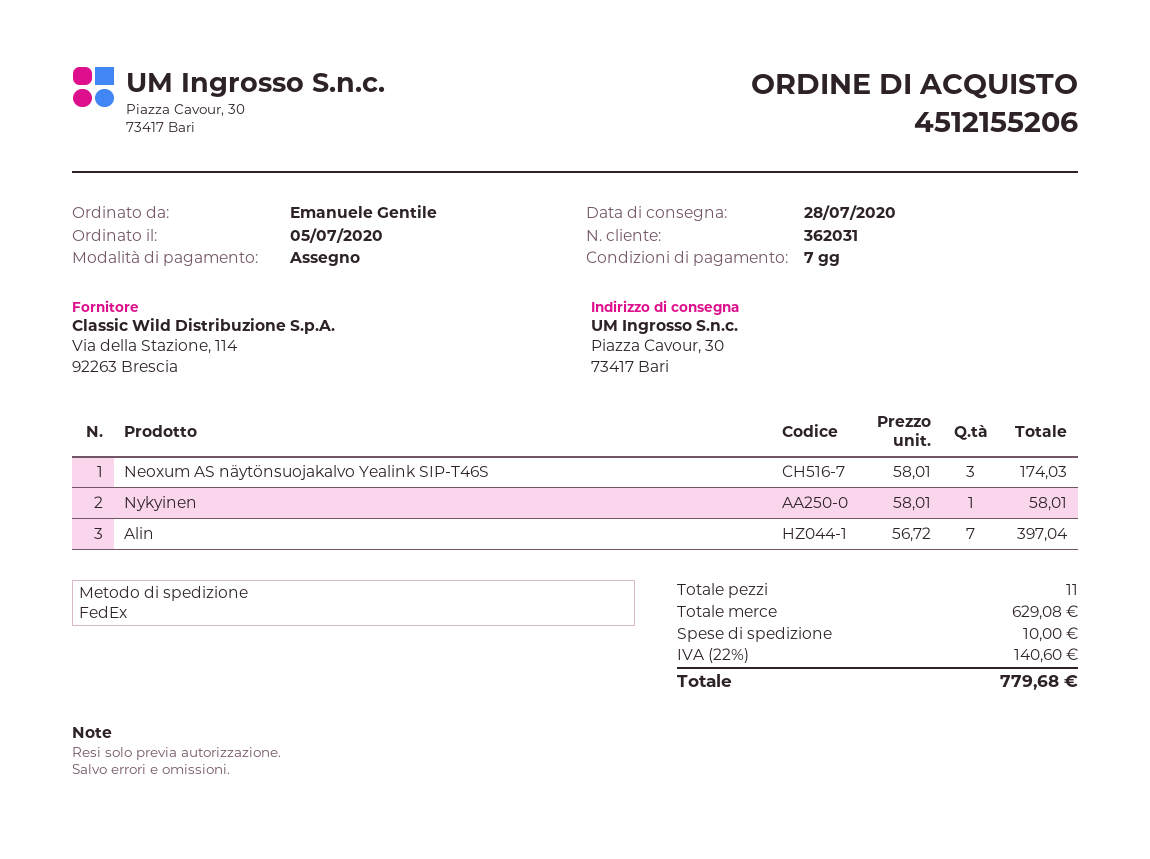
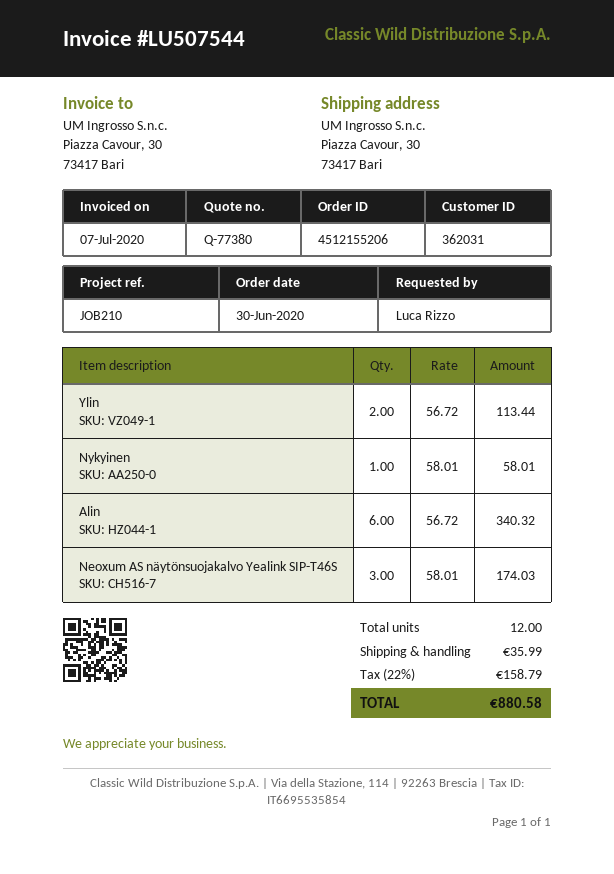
order date: 2020-07-05 -> 2020-06-30
ordered by: Emanuele Gentile -> Luca Rizzo
Alin: 7 x 56.72 = 397.04 -> 6 x 56.72 = 340.32
Ylin: none -> 2 x 56.72 = 113.44
total quantity: 11 -> 12
shipping: 10.00 -> 35.99
tax: 22% = 140.60 -> 22% = 158.79
total: 779.68 -> 880.58

